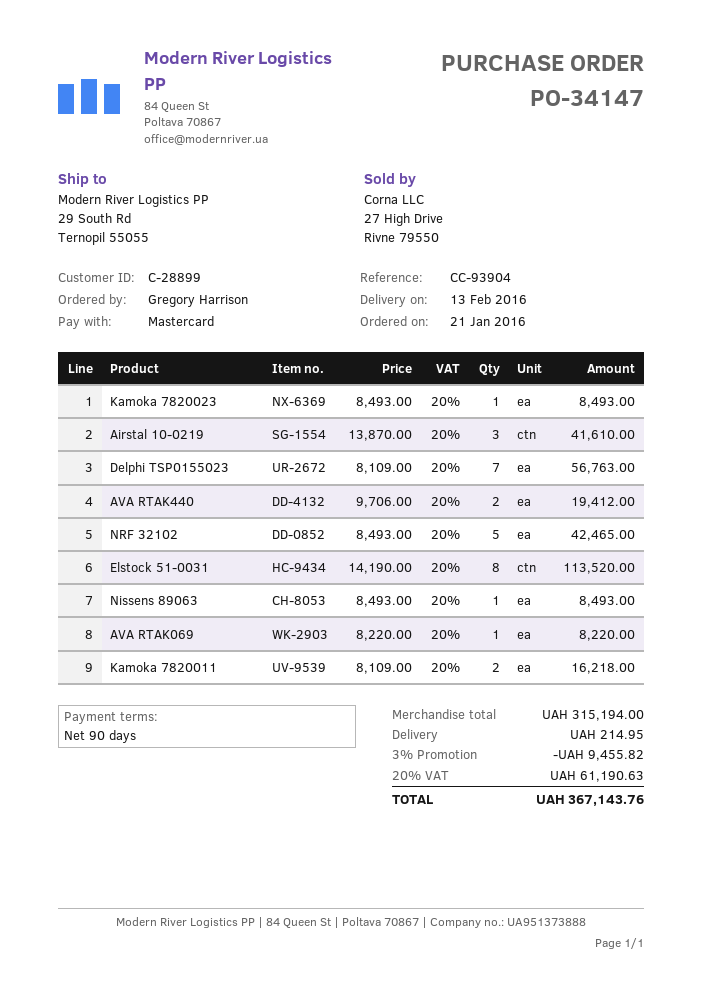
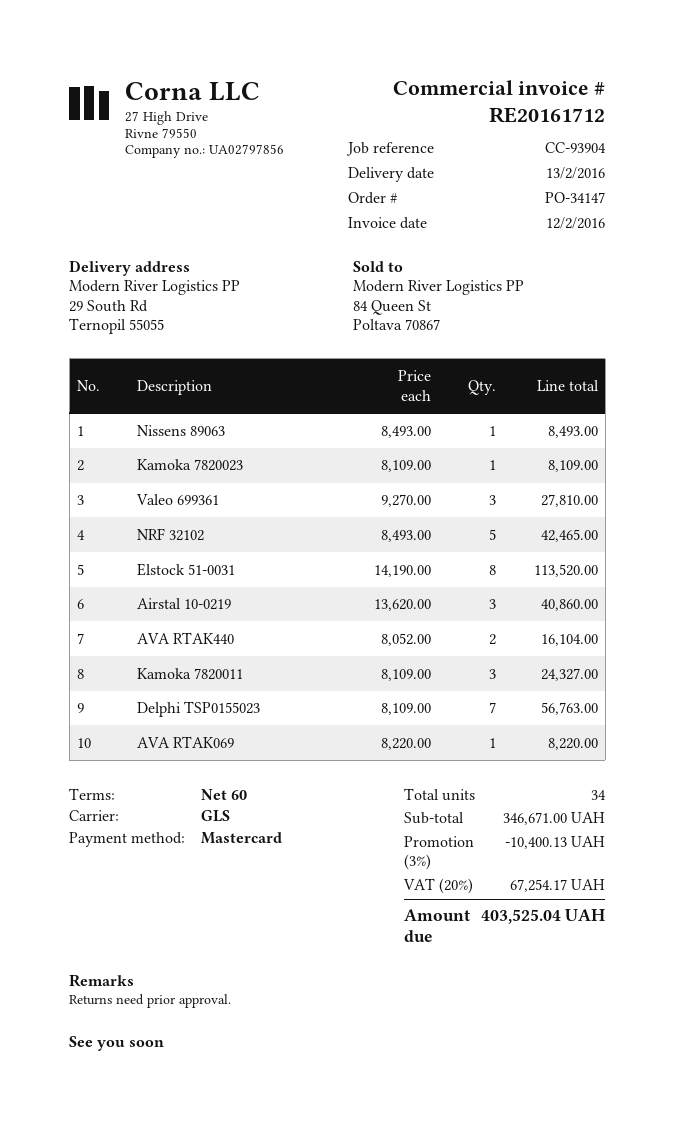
payment terms: 90 days -> 60 days
Kamoka 7820023: 1 x 8493.00 = 8493.00 -> 1 x 8109.00 = 8109.00
Airstal 10-0219: 3 x 13870.00 = 41610.00 -> 3 x 13620.00 = 40860.00
AVA RTAK440: 2 x 9706.00 = 19412.00 -> 2 x 8052.00 = 16104.00
Kamoka 7820011: 2 x 8109.00 = 16218.00 -> 3 x 8109.00 = 24327.00
Valeo 699361: none -> 3 x 9270.00 = 27810.00
subtotal: 315194.00 -> 346671.00
discount: 3% = 9455.82 -> 3% = 10400.13
shipping: 214.95 -> none
tax: 20% = 61190.63 -> 20% = 67254.17
total: 367143.76 -> 403525.04

